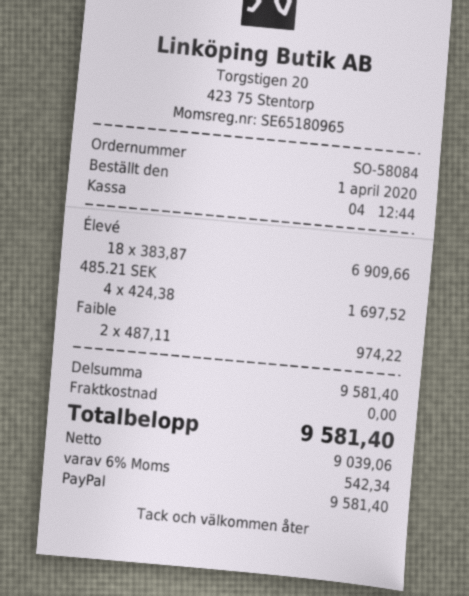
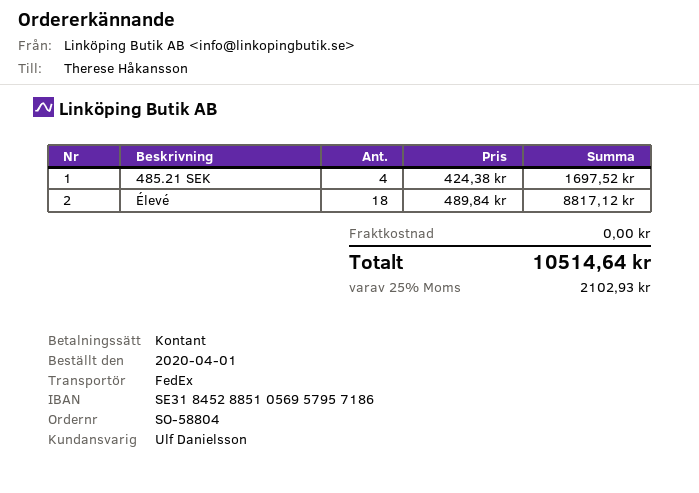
order number: SO-58084 -> SO-58804
payment method: PayPal -> cash
Élevé: 18 x 383.87 = 6909.66 -> 18 x 489.84 = 8817.12
Faible: 2 x 487.11 = 974.22 -> none
tax: 6% = 542.34 -> 25% = 2102.93
total: 9581.40 -> 10514.64

